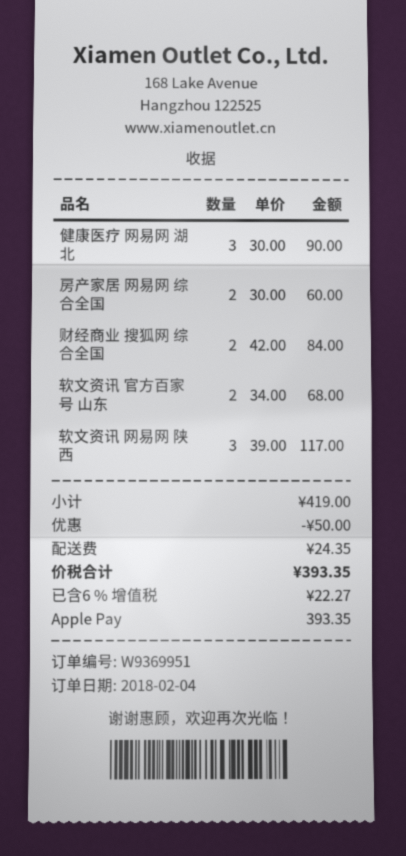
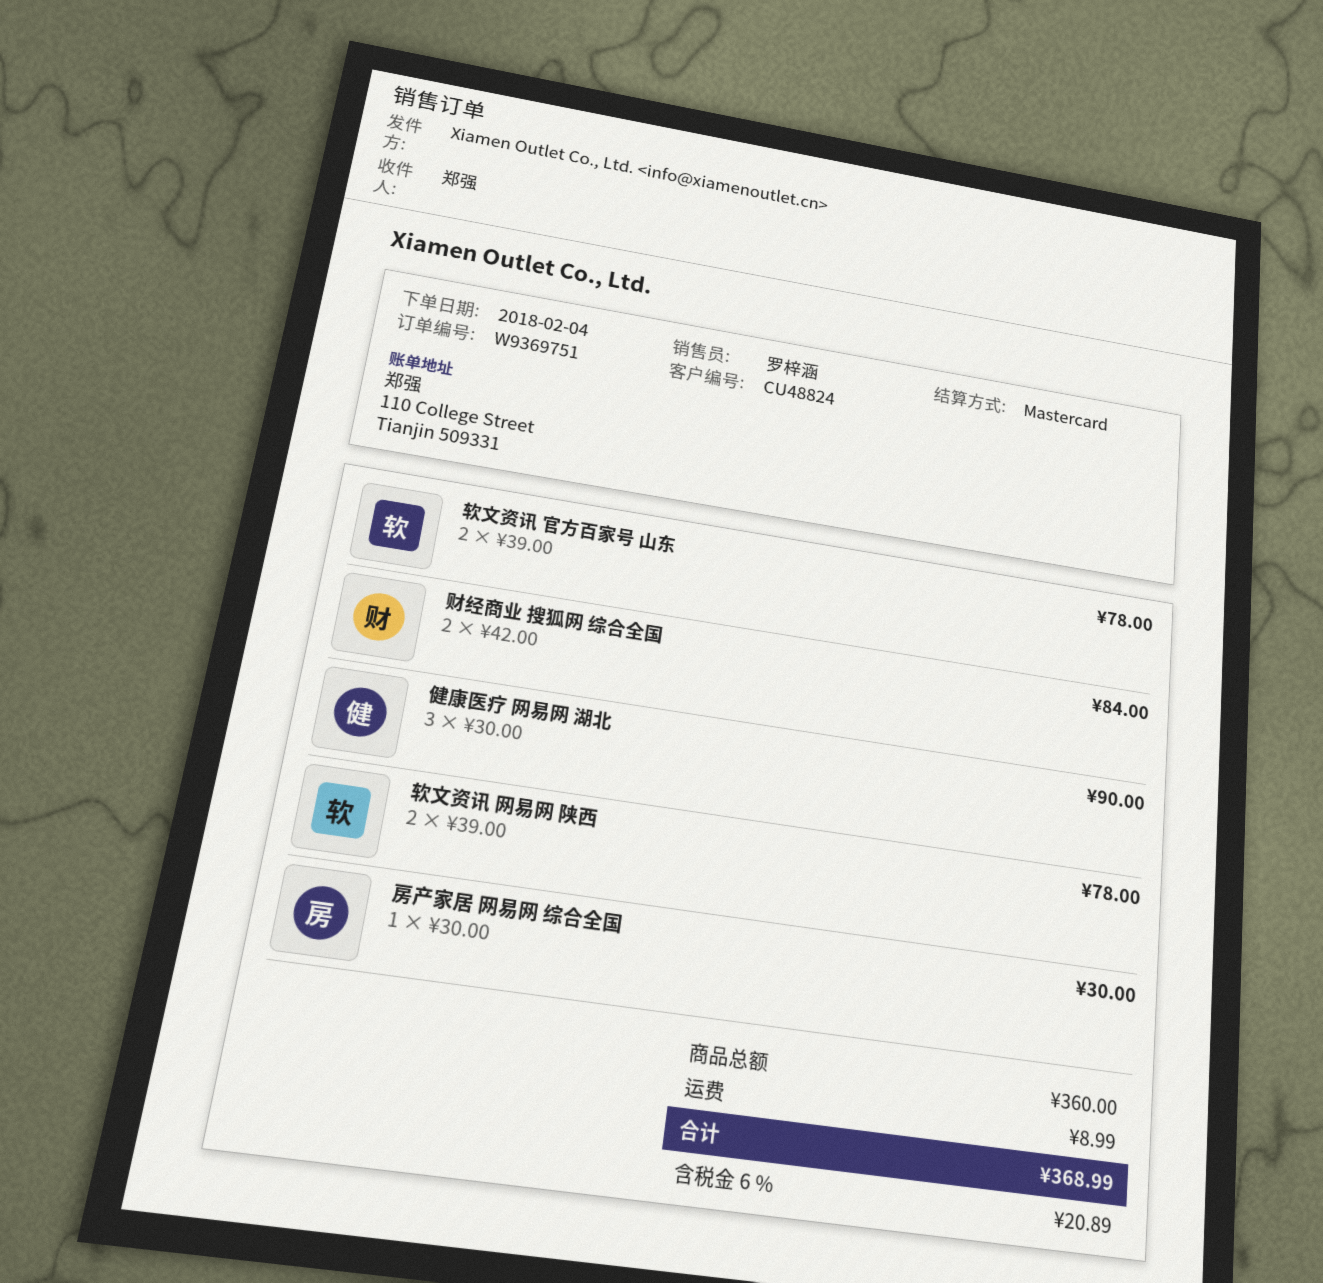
order number: W9369951 -> W9369751
payment method: Apple Pay -> Mastercard
房产家居 网易网 综合全国: 2 x 30.00 = 60.00 -> 1 x 30.00 = 30.00
软文资讯 官方百家号 山东: 2 x 34.00 = 68.00 -> 2 x 39.00 = 78.00
软文资讯 网易网 陕西: 3 x 39.00 = 117.00 -> 2 x 39.00 = 78.00
subtotal: 419.00 -> 360.00
discount: 50.00 -> none
shipping: 24.35 -> 8.99
tax: 6% = 22.27 -> 6% = 20.89
total: 393.35 -> 368.99

